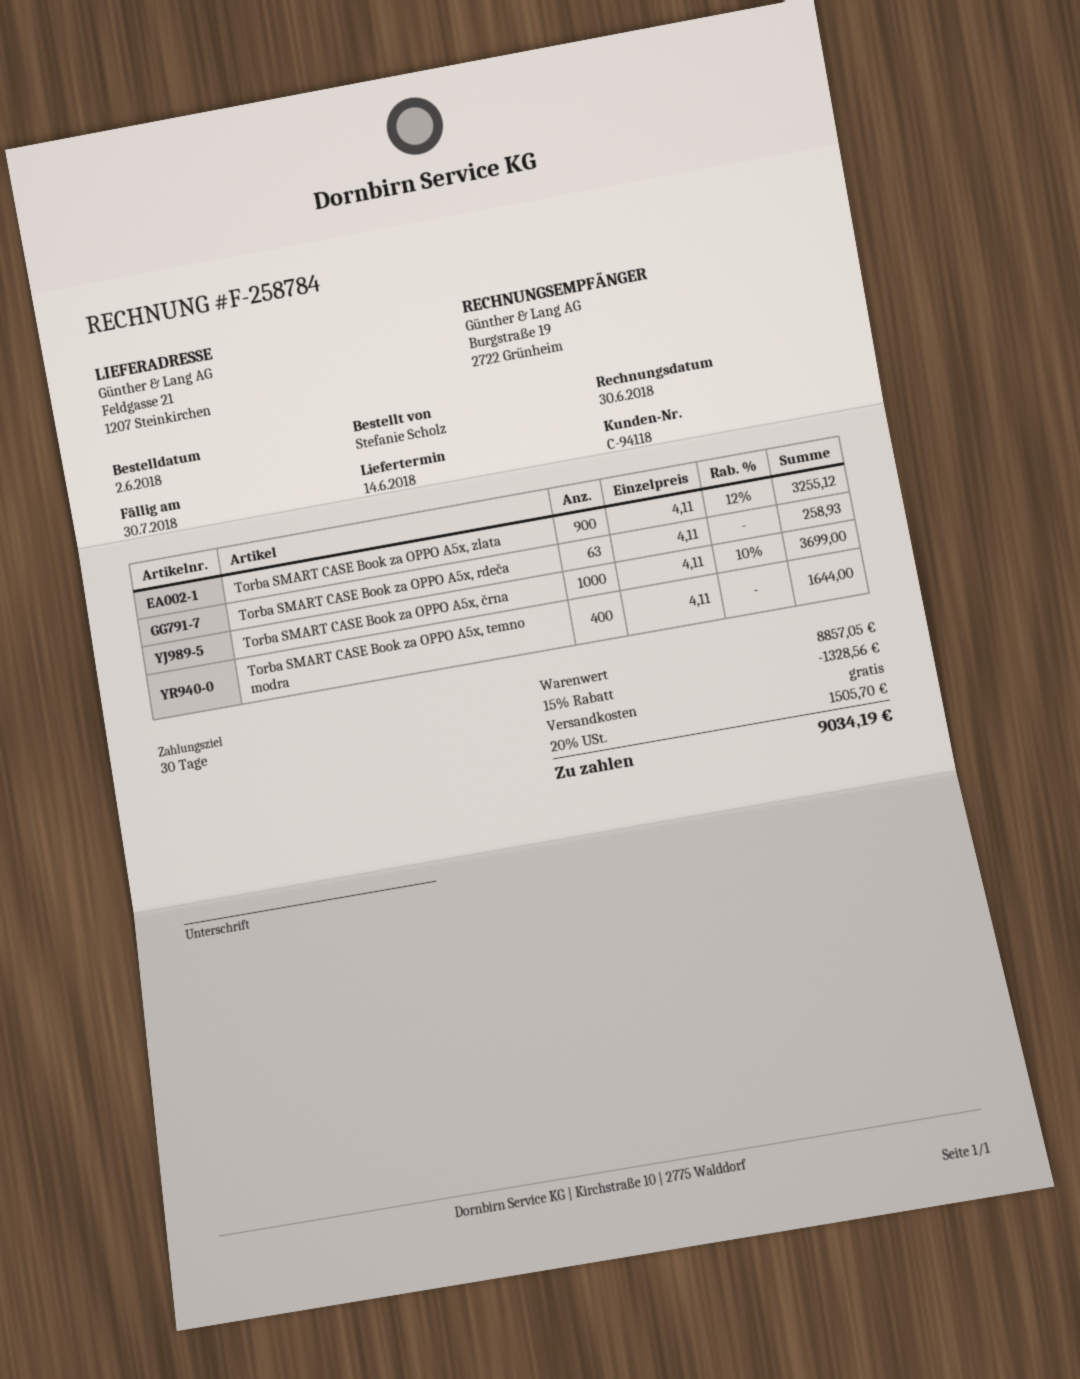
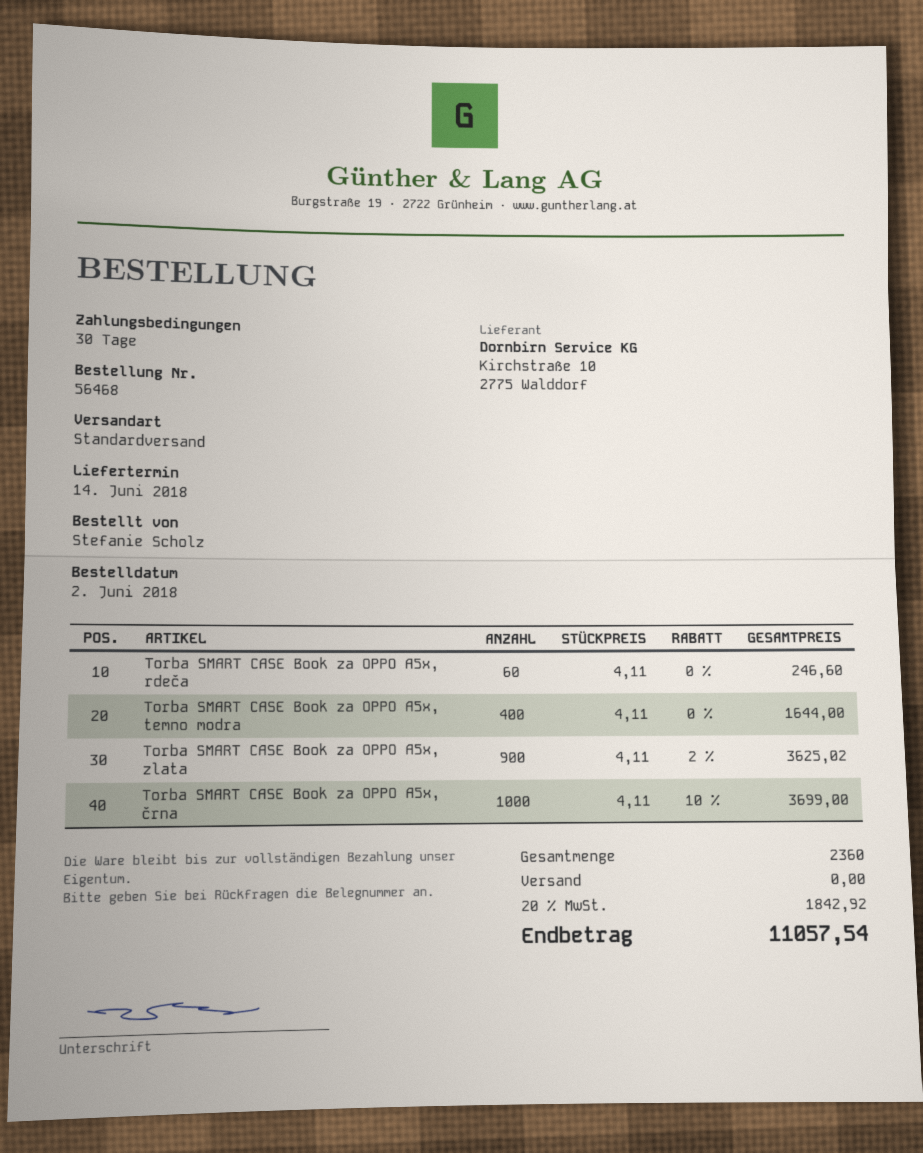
Torba SMART CASE Book za OPPO A5x, zlata: 900 x 4.11 - 12% = 3255.12 -> 900 x 4.11 - 2% = 3625.02
Torba SMART CASE Book za OPPO A5x, rdeča: 63 x 4.11 = 258.93 -> 60 x 4.11 = 246.60
discount: 15% = 1328.56 -> none
tax: 20% = 1505.70 -> 20% = 1842.92
total: 9034.19 -> 11057.54

